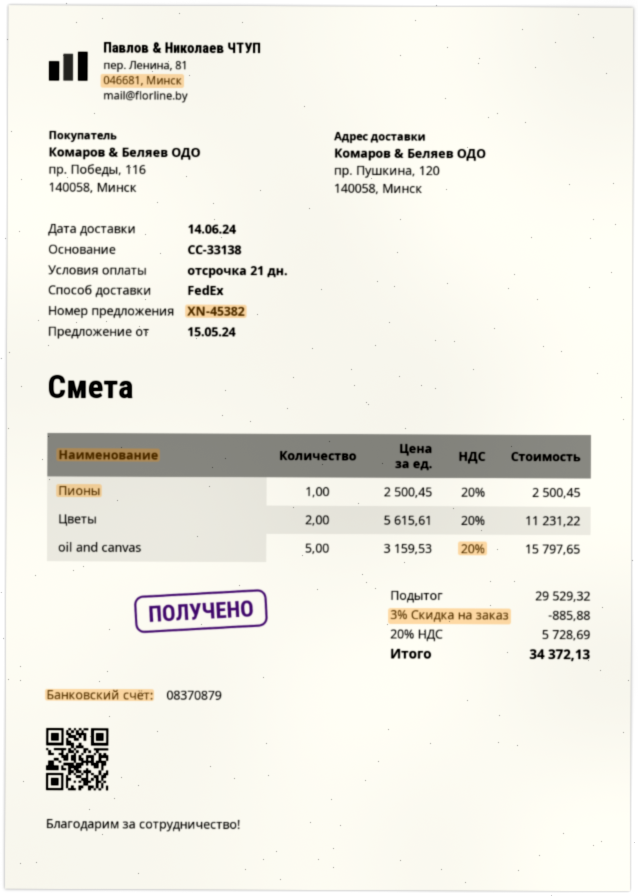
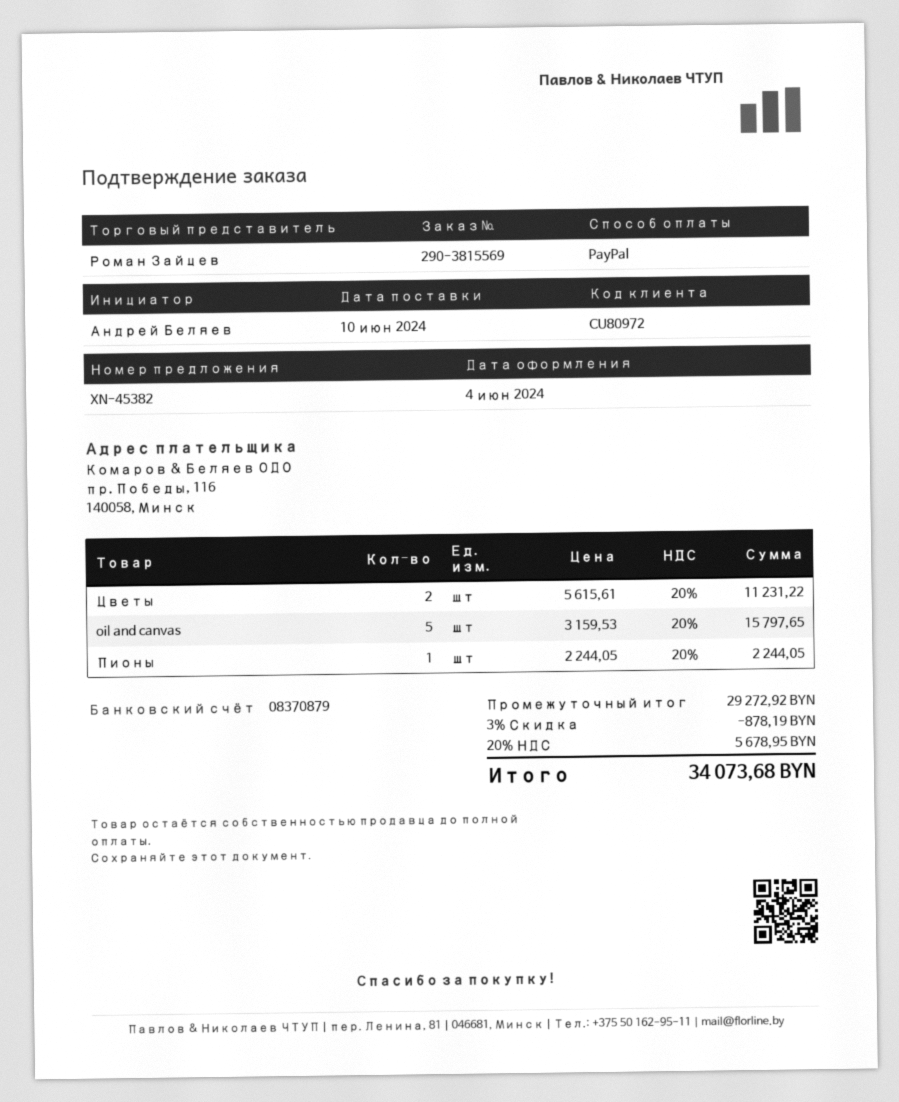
delivery date: 2024-06-14 -> 2024-06-10
Пионы: 1 x 2500.45 = 2500.45 -> 1 x 2244.05 = 2244.05
subtotal: 29529.32 -> 29272.92
discount: 3% = 885.88 -> 3% = 878.19
tax: 20% = 5728.69 -> 20% = 5678.95
total: 34372.13 -> 34073.68

